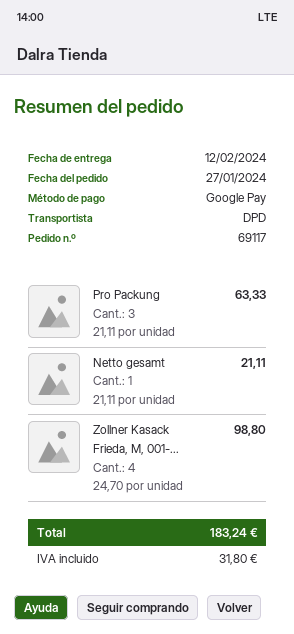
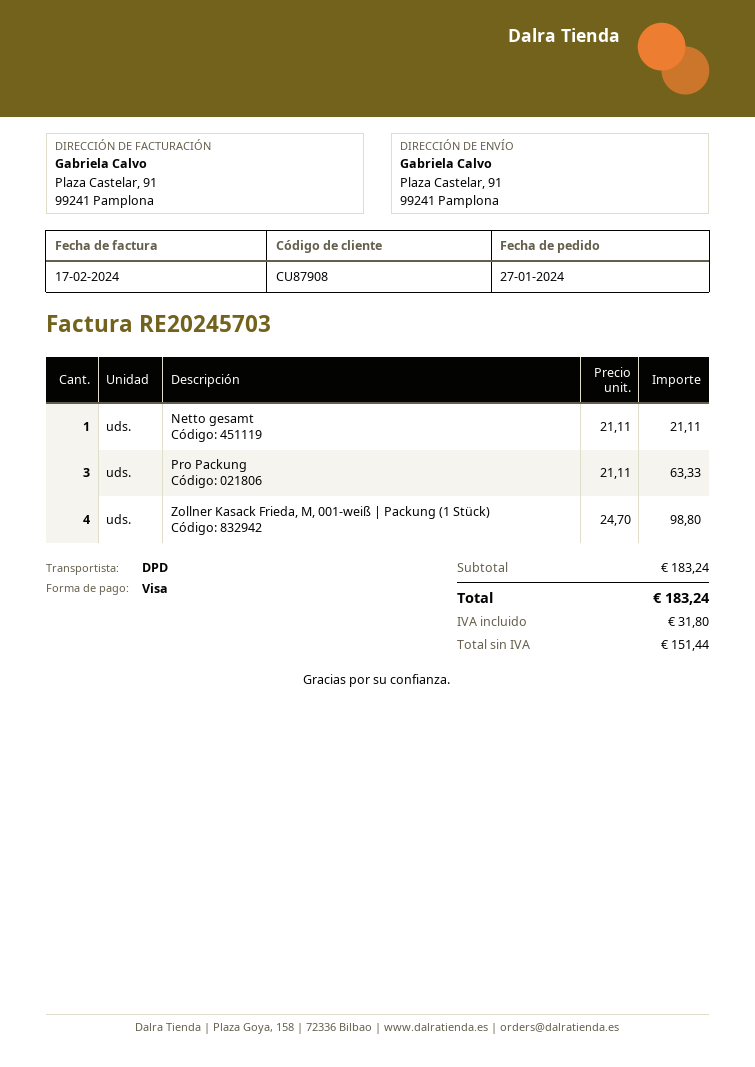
payment method: Google Pay -> Visa

